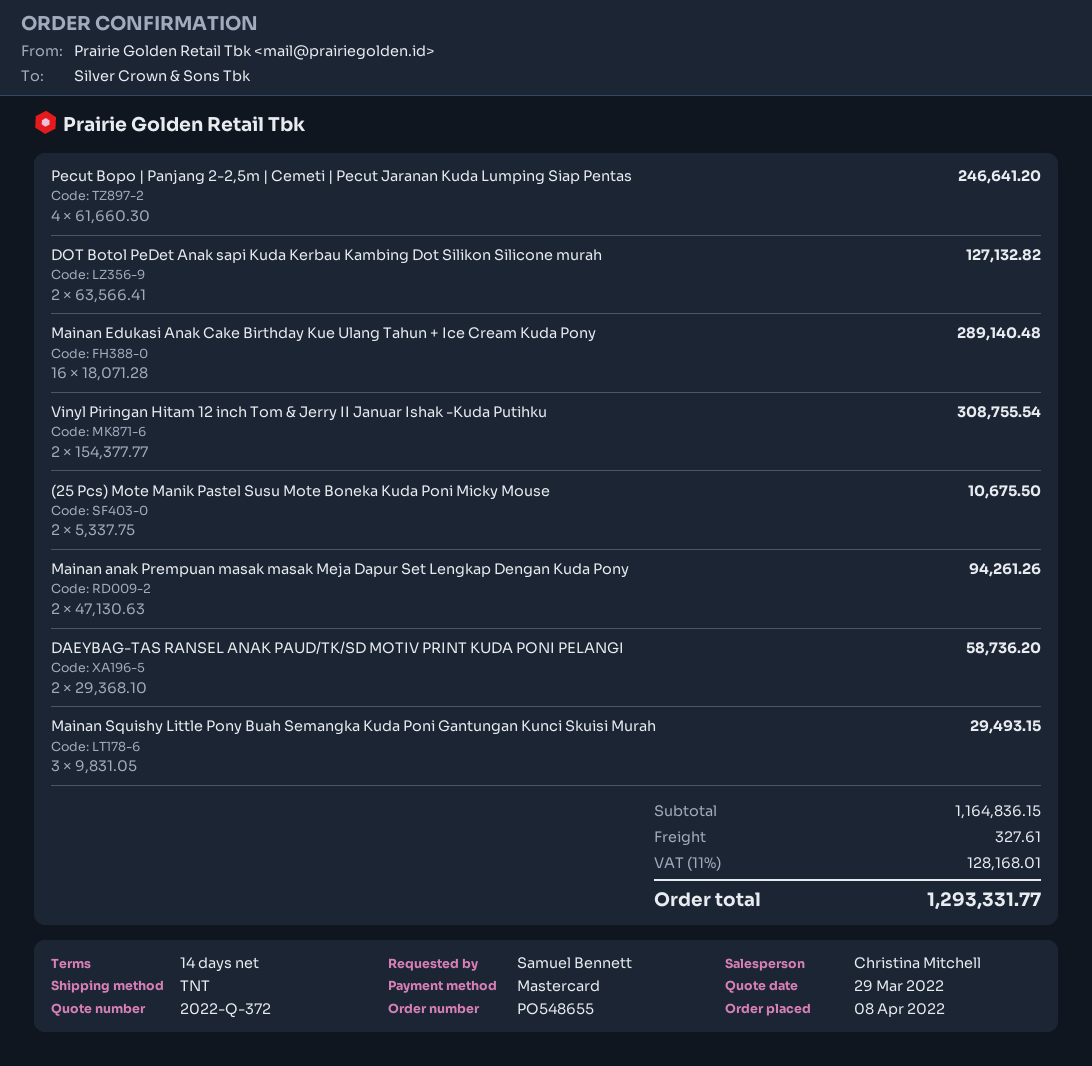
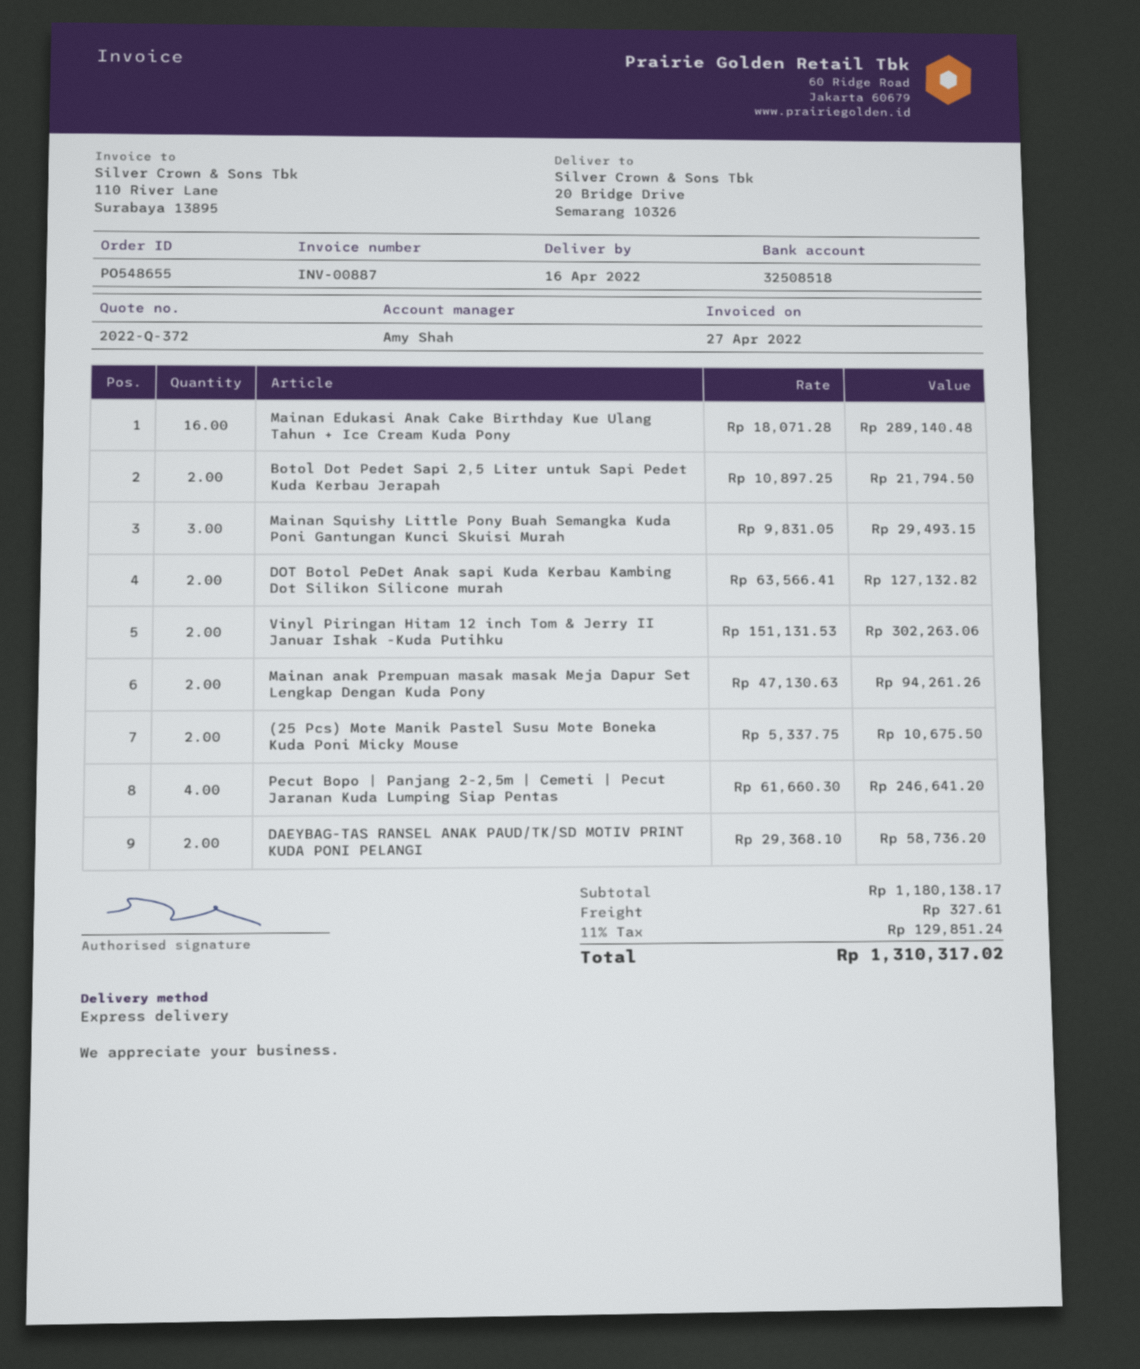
sales rep: Christina Mitchell -> Amy Shah
shipping method: TNT -> express
Vinyl Piringan Hitam 12 inch Tom & Jerry II Januar Ishak -Kuda Putihku: 2 x 154377.77 = 308755.54 -> 2 x 151131.53 = 302263.06
Botol Dot Pedet Sapi 2,5 Liter untuk Sapi Pedet Kuda Kerbau Jerapah: none -> 2 x 10897.25 = 21794.50
subtotal: 1164836.15 -> 1180138.17
tax: 11% = 128168.01 -> 11% = 129851.24
total: 1293331.77 -> 1310317.02

